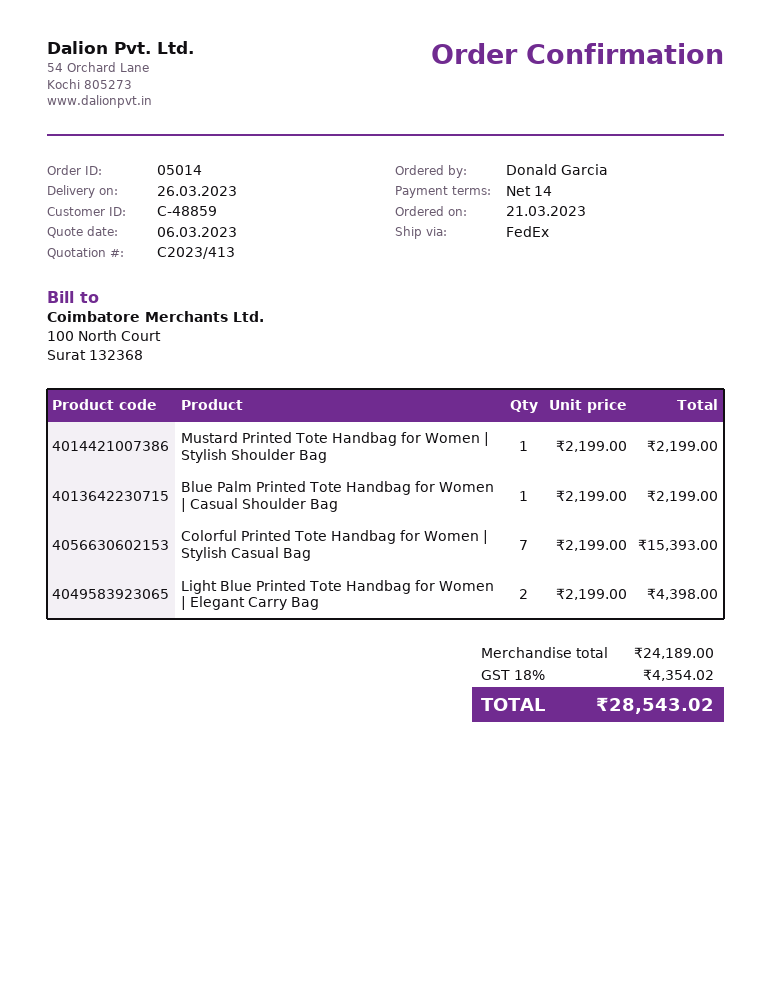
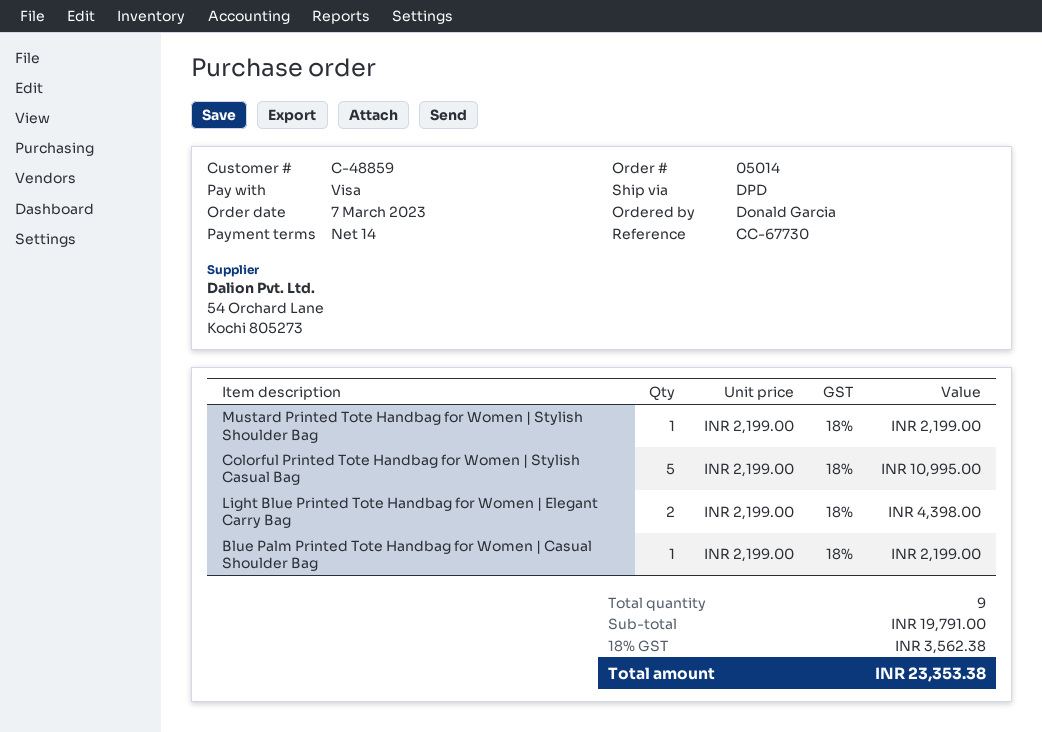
order date: 2023-03-21 -> 2023-03-07
shipping method: FedEx -> DPD
Colorful Printed Tote Handbag for Women | Stylish Casual Bag: 7 x 2199.00 = 15393.00 -> 5 x 2199.00 = 10995.00
subtotal: 24189.00 -> 19791.00
tax: 18% = 4354.02 -> 18% = 3562.38
total: 28543.02 -> 23353.38

